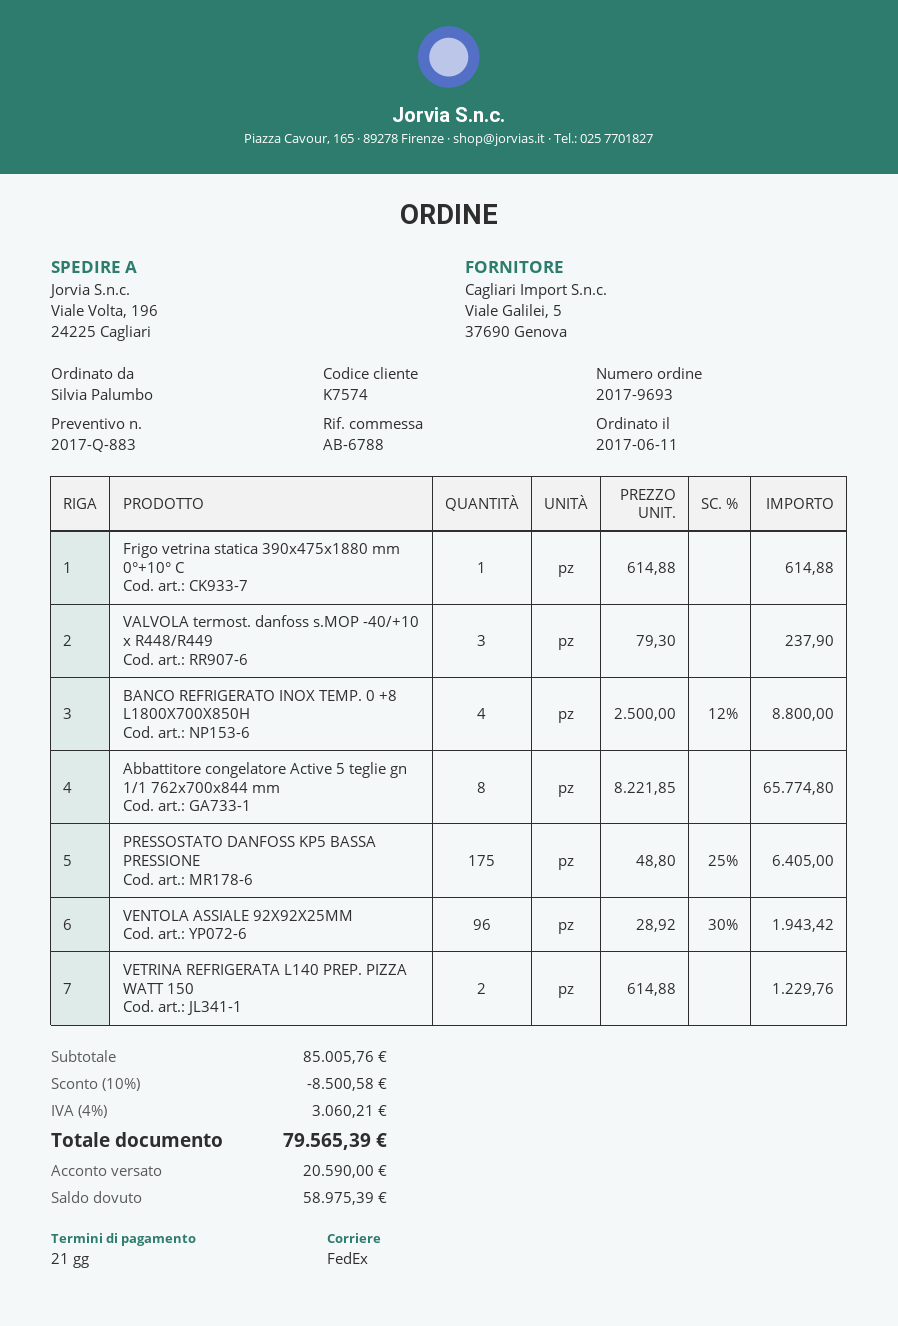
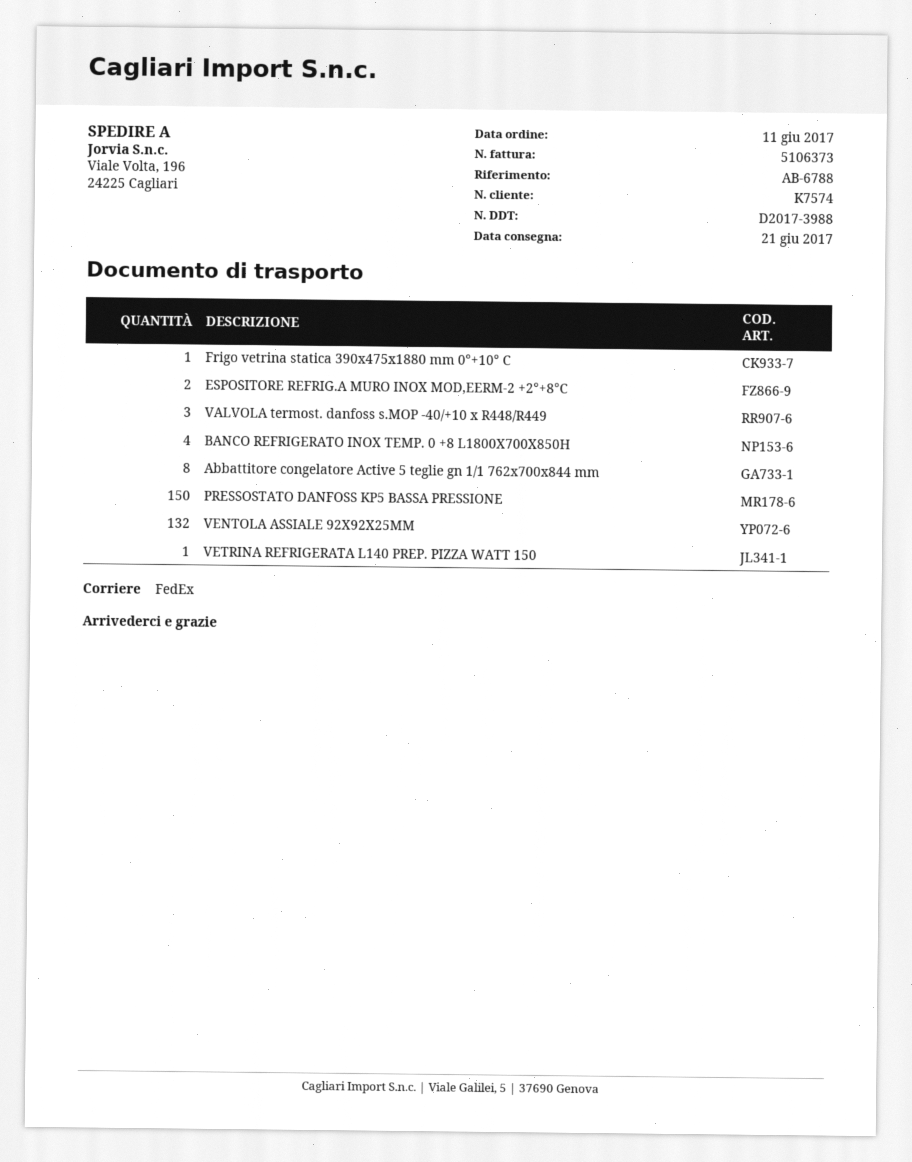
PRESSOSTATO DANFOSS KP5 BASSA PRESSIONE: 175 -> 150
VENTOLA ASSIALE 92X92X25MM: 96 -> 132
VETRINA REFRIGERATA L140 PREP. PIZZA WATT 150: 2 -> 1
ESPOSITORE REFRIG.A MURO INOX MOD,EERM-2 +2°+8°C: none -> 2

